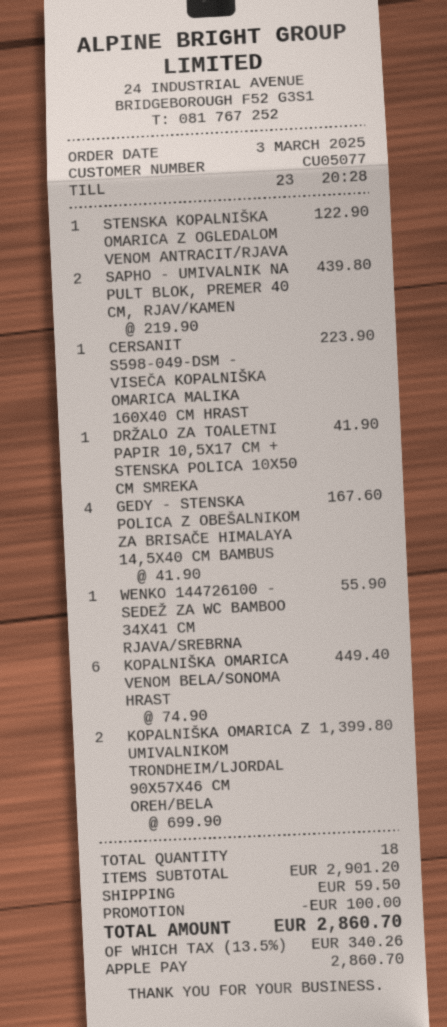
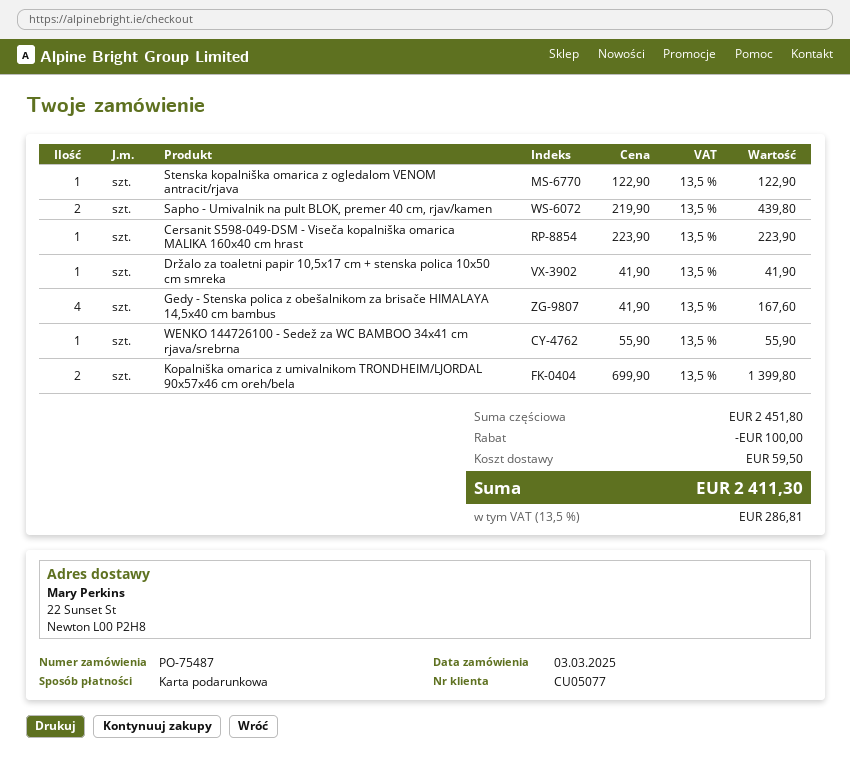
payment method: Apple Pay -> gift card
KOPALNIŠKA OMARICA VENOM BELA/SONOMA HRAST: 6 x 74.90 = 449.40 -> none
subtotal: 2901.20 -> 2451.80
tax: 13.5% = 340.26 -> 13.5% = 286.81
total: 2860.70 -> 2411.30

